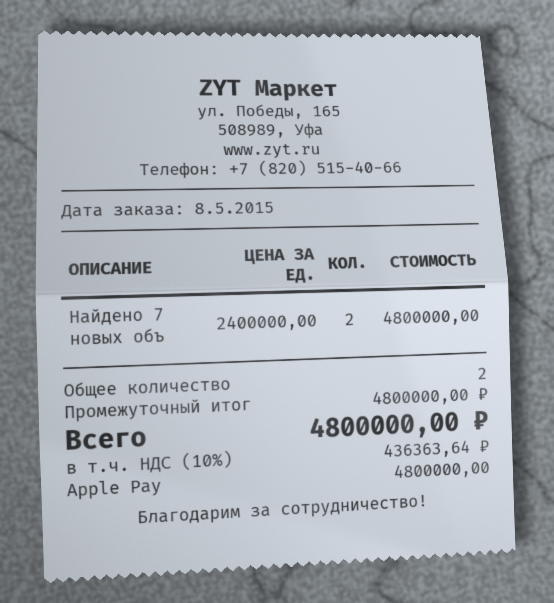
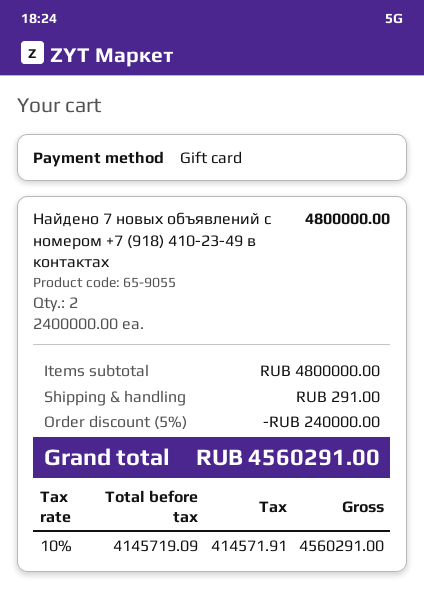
payment method: Apple Pay -> gift card
discount: none -> 5% = 240000.00
shipping: none -> 291.00
tax: 10% = 436363.64 -> 10% = 414571.91
total: 4800000.00 -> 4560291.00

